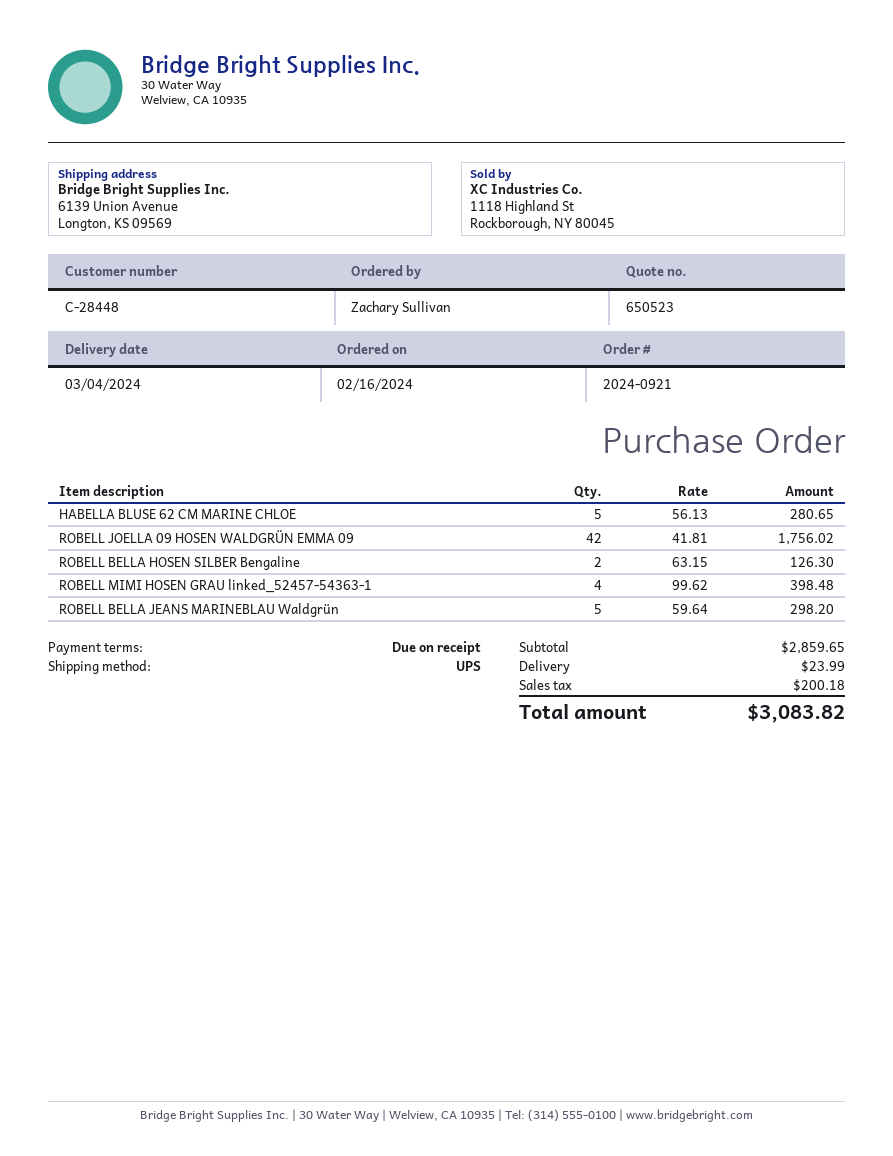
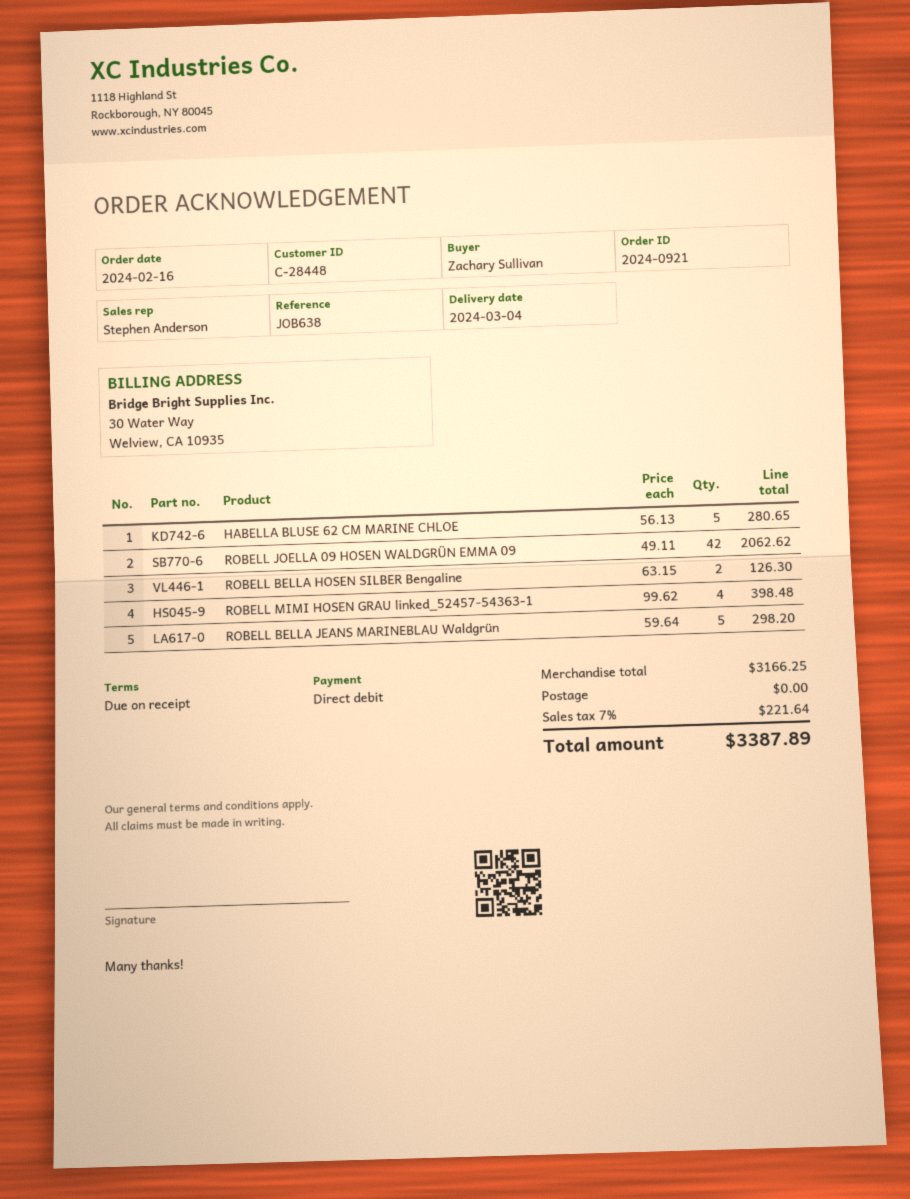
ROBELL JOELLA 09 HOSEN WALDGRÜN EMMA 09: 42 x 41.81 = 1756.02 -> 42 x 49.11 = 2062.62
subtotal: 2859.65 -> 3166.25
shipping: 23.99 -> 0.00
tax: 200.18 -> 221.64
total: 3083.82 -> 3387.89

